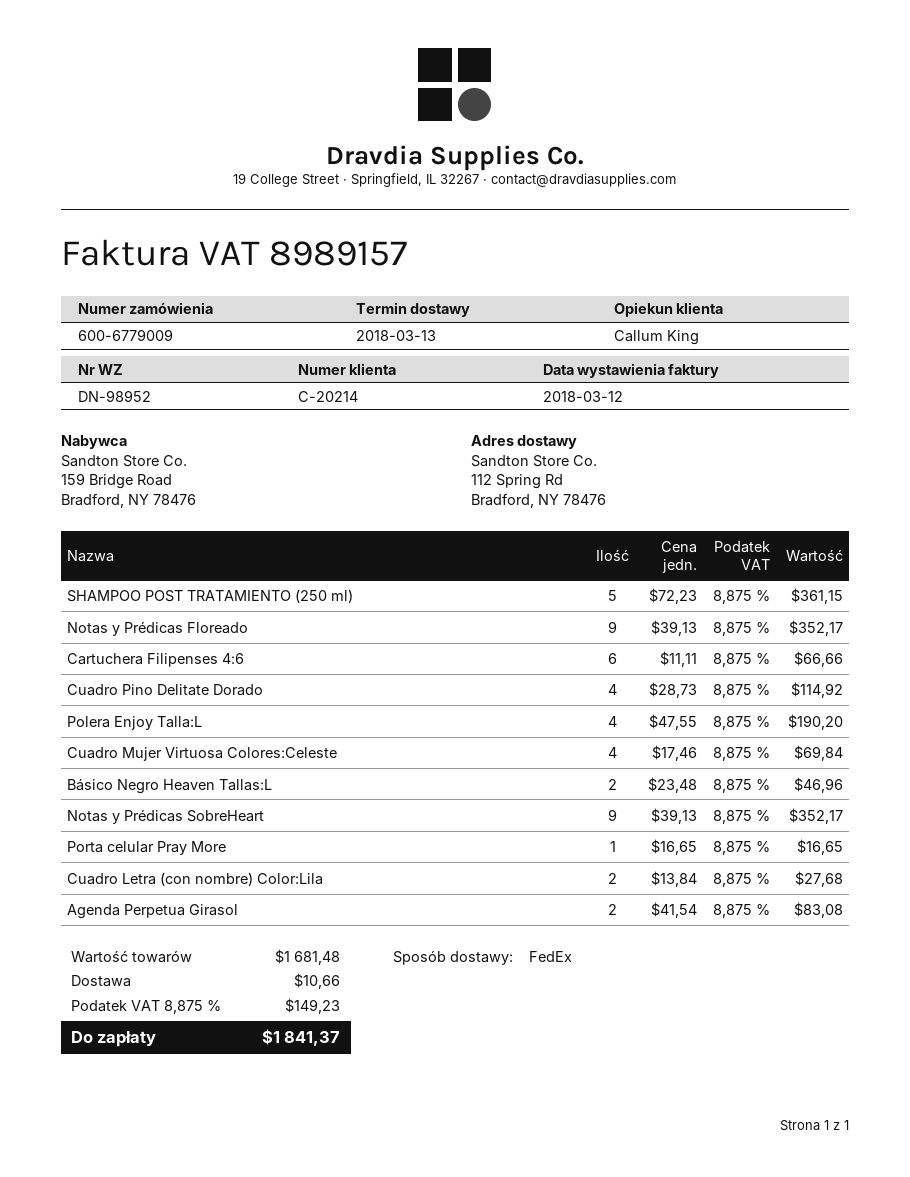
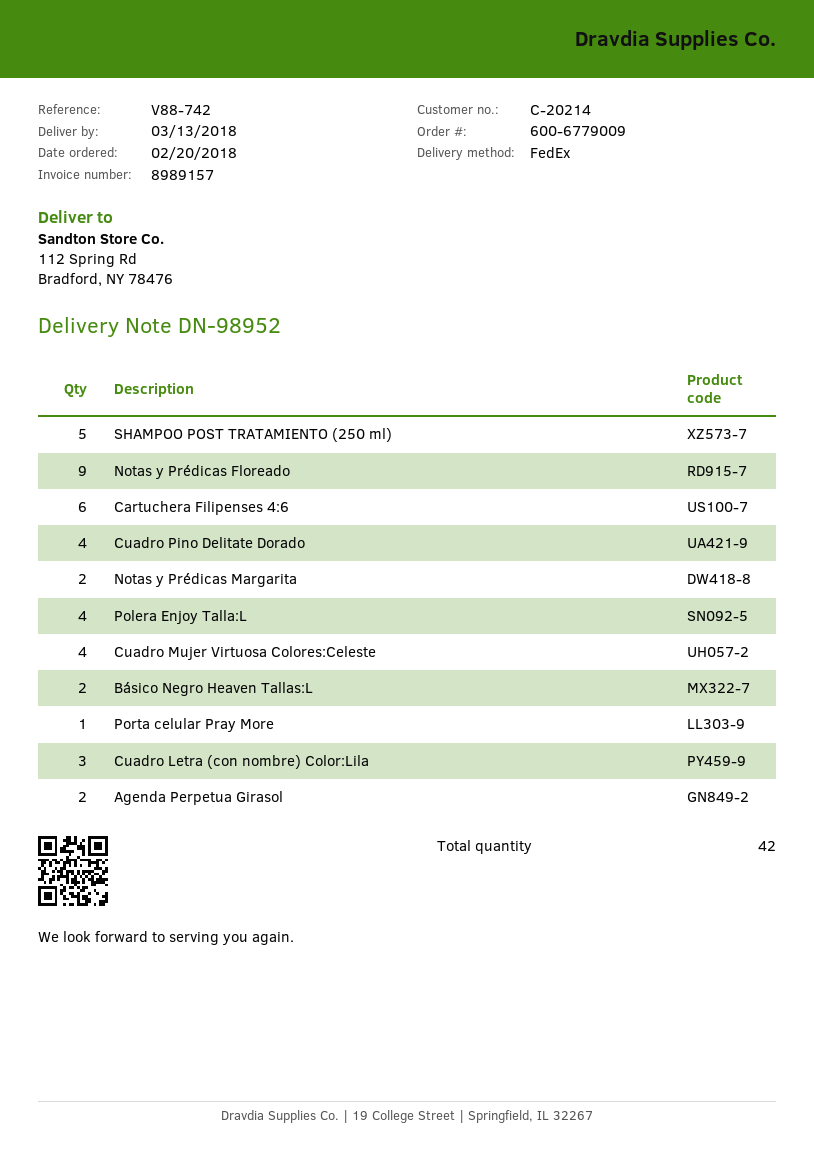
Notas y Prédicas SobreHeart: 9 -> none
Cuadro Letra (con nombre) Color:Lila: 2 -> 3
Notas y Prédicas Margarita: none -> 2

